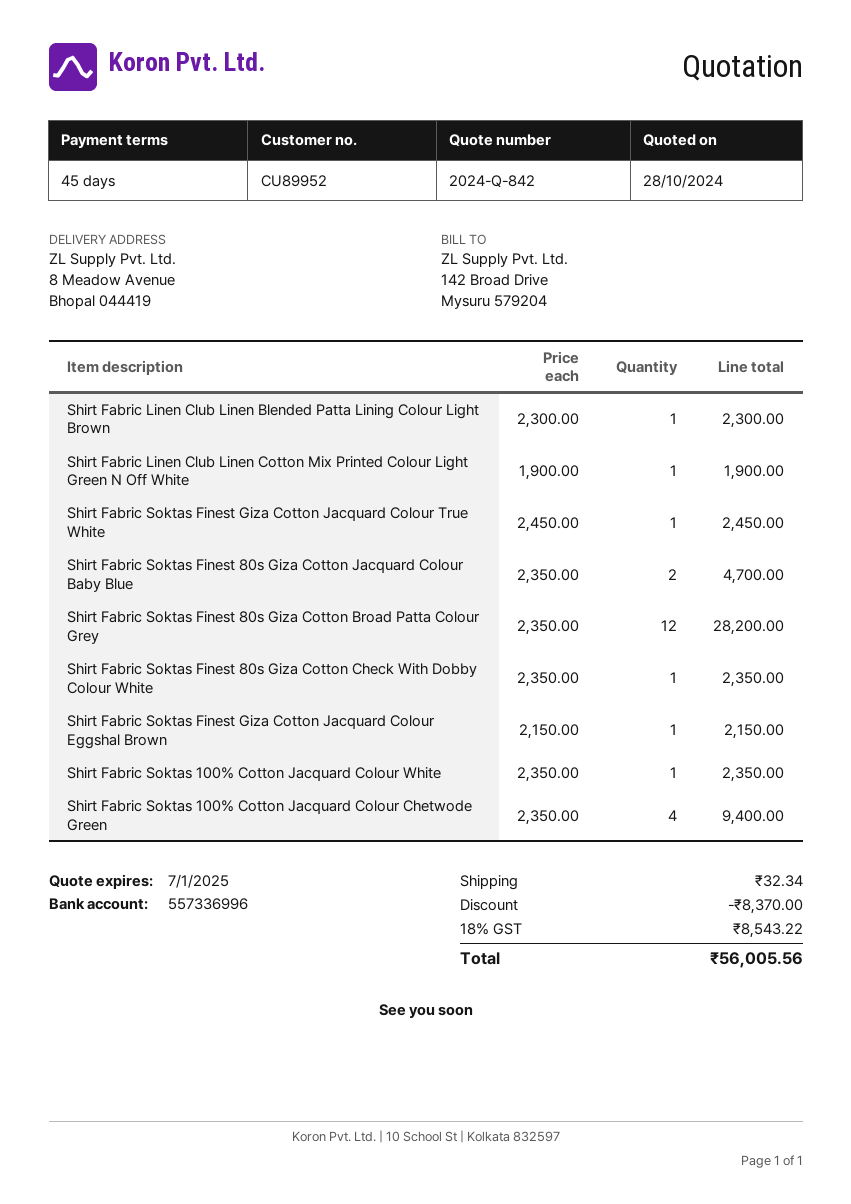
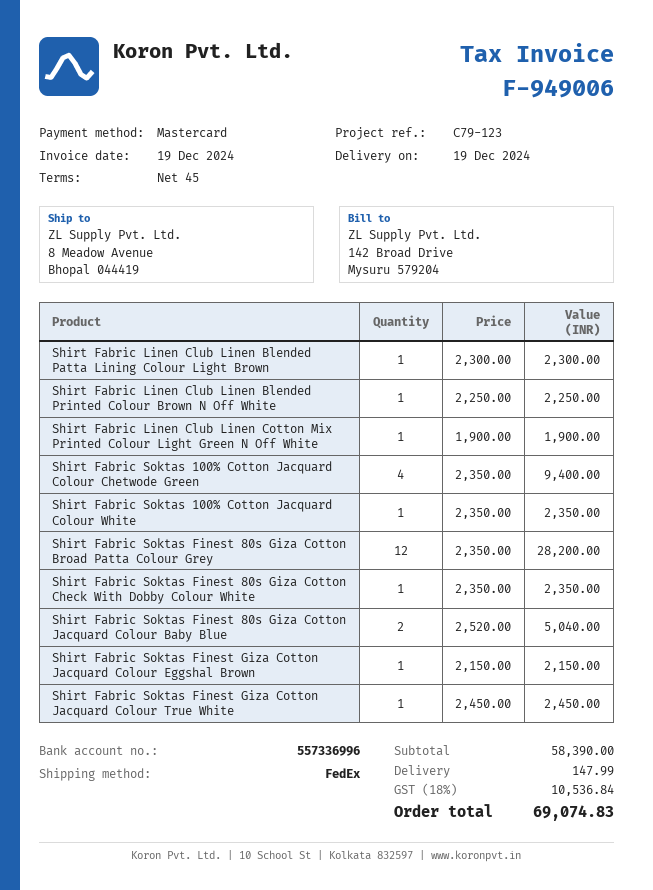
Shirt Fabric Soktas Finest 80s Giza Cotton Jacquard Colour Baby Blue: 2 x 2350.00 = 4700.00 -> 2 x 2520.00 = 5040.00
Shirt Fabric Linen Club Linen Blended Printed Colour Brown N Off White: none -> 1 x 2250.00 = 2250.00
discount: 8370.00 -> none
shipping: 32.34 -> 147.99
tax: 18% = 8543.22 -> 18% = 10536.84
total: 56005.56 -> 69074.83

